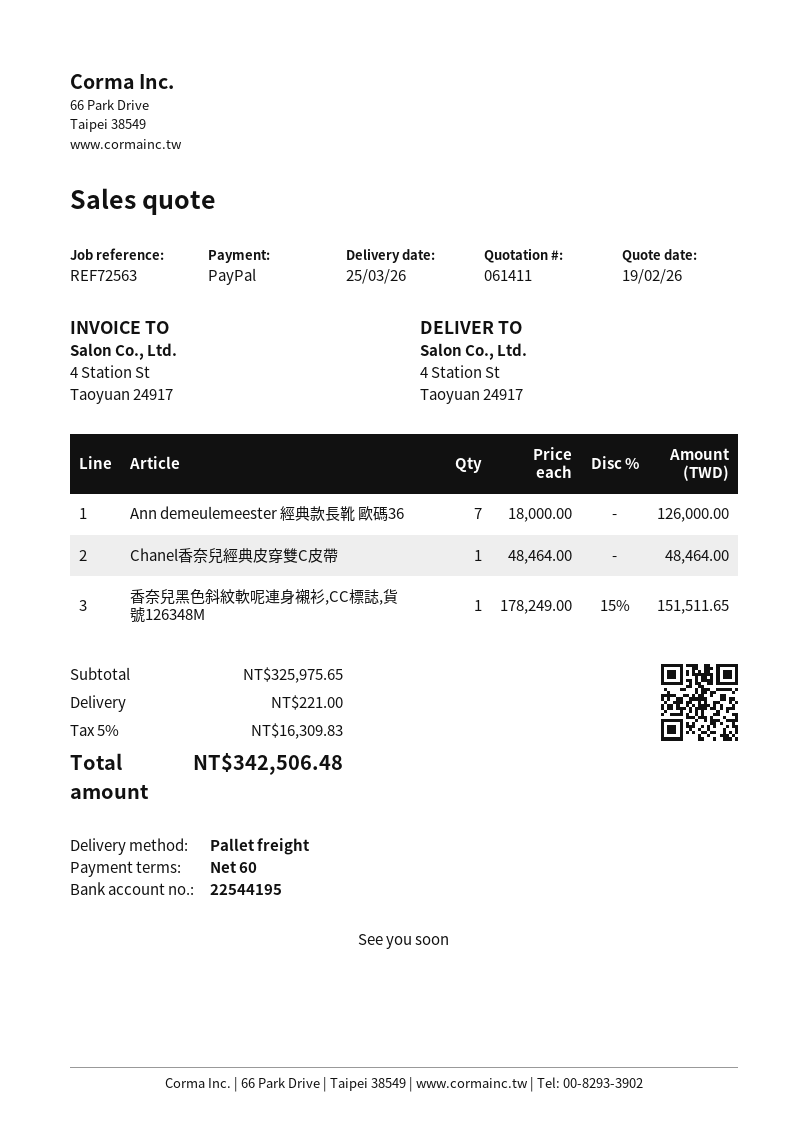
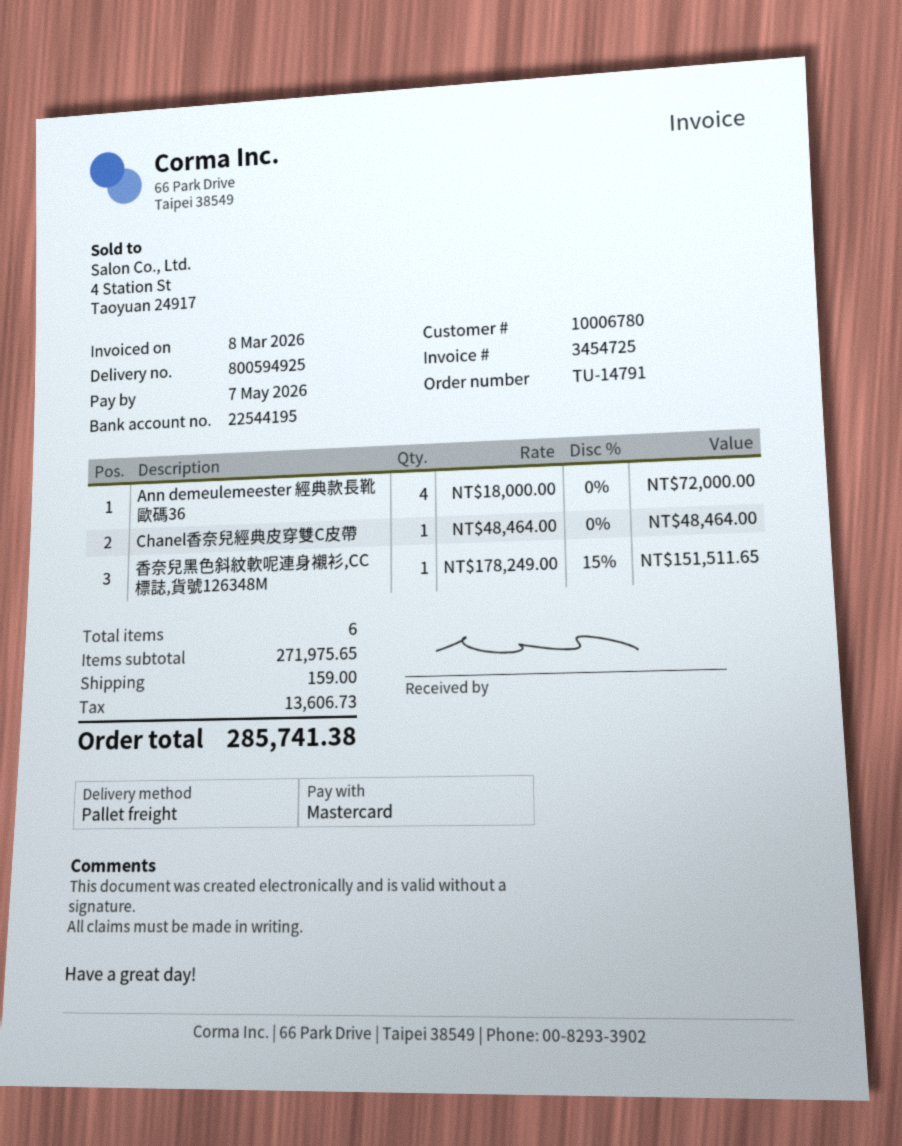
payment method: PayPal -> Mastercard
Ann demeulemeester 經典款長靴 歐碼36: 7 x 18000.00 = 126000.00 -> 4 x 18000.00 = 72000.00
subtotal: 325975.65 -> 271975.65
shipping: 221.00 -> 159.00
tax: 16309.83 -> 13606.73
total: 342506.48 -> 285741.38

